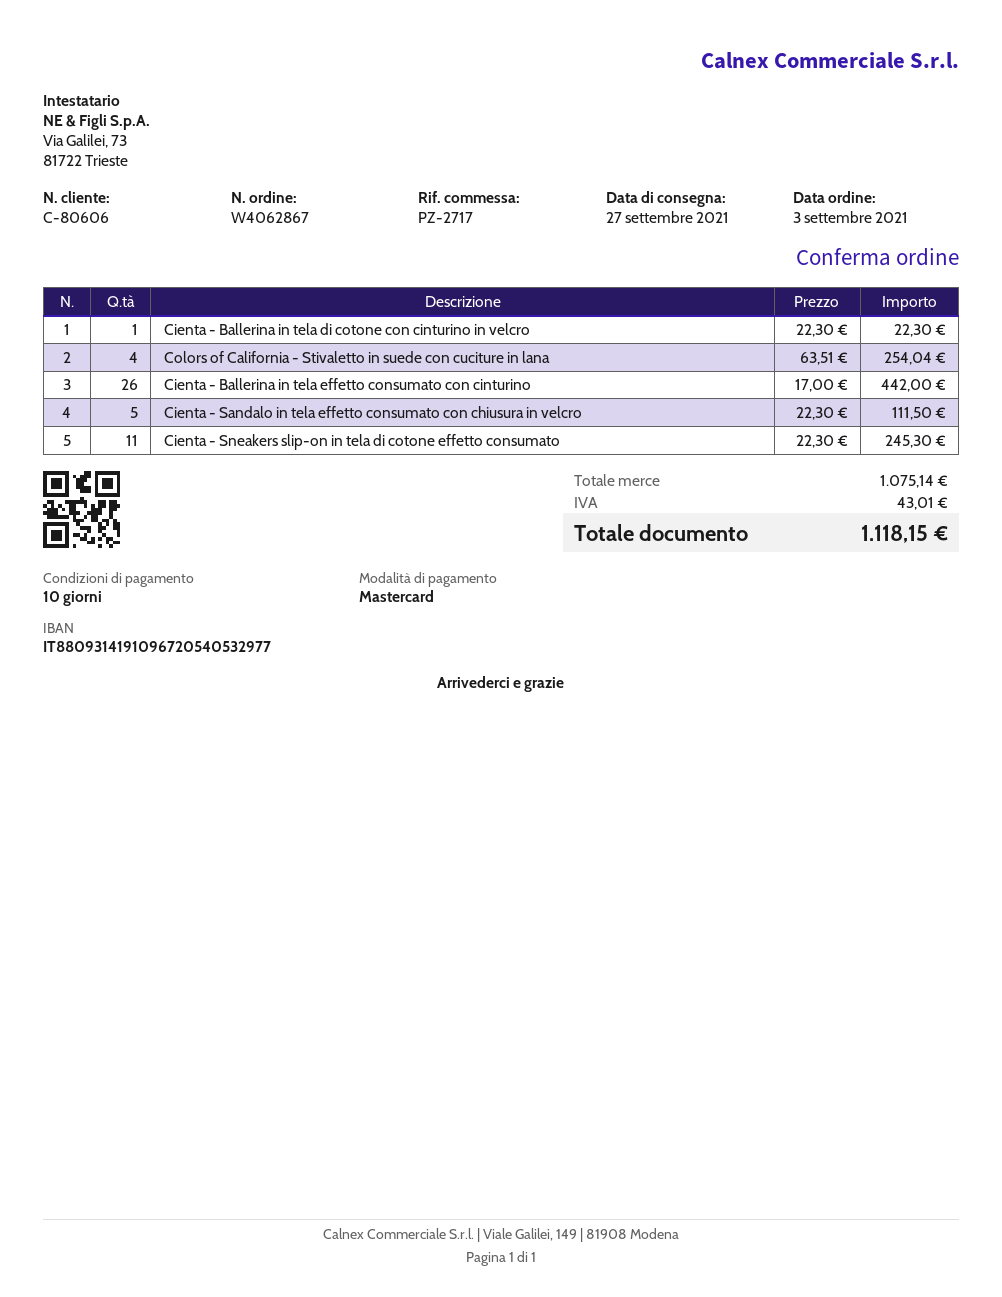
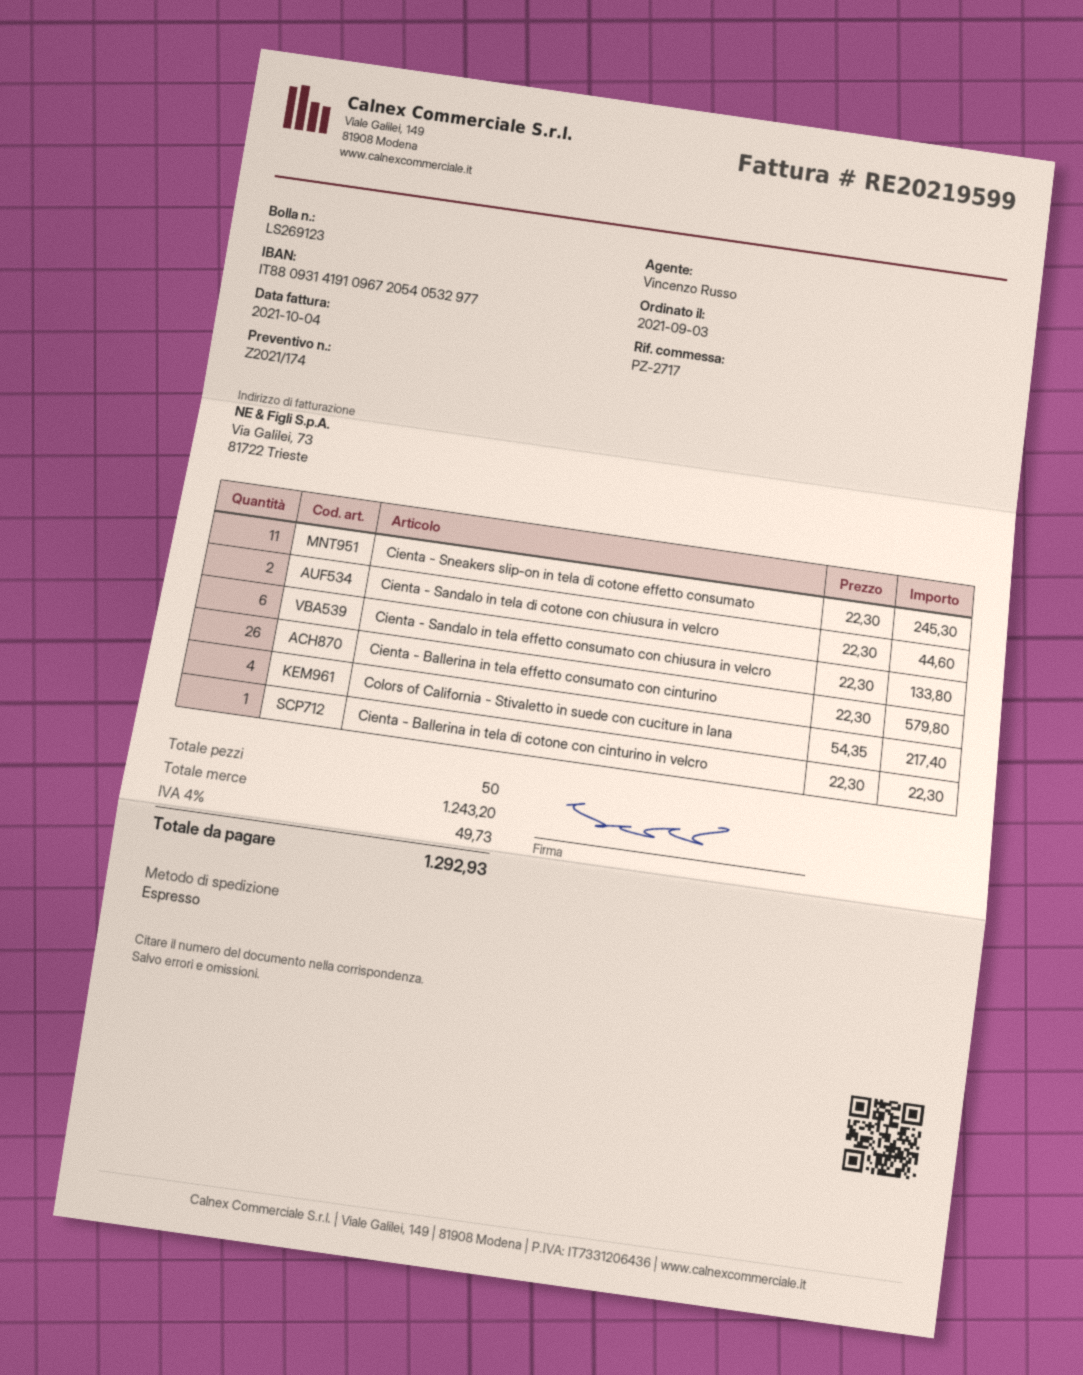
Colors of California - Stivaletto in suede con cuciture in lana: 4 x 63.51 = 254.04 -> 4 x 54.35 = 217.40
Cienta - Ballerina in tela effetto consumato con cinturino: 26 x 17.00 = 442.00 -> 26 x 22.30 = 579.80
Cienta - Sandalo in tela effetto consumato con chiusura in velcro: 5 x 22.30 = 111.50 -> 6 x 22.30 = 133.80
Cienta - Sandalo in tela di cotone con chiusura in velcro: none -> 2 x 22.30 = 44.60
subtotal: 1075.14 -> 1243.20
tax: 43.01 -> 49.73
total: 1118.15 -> 1292.93

